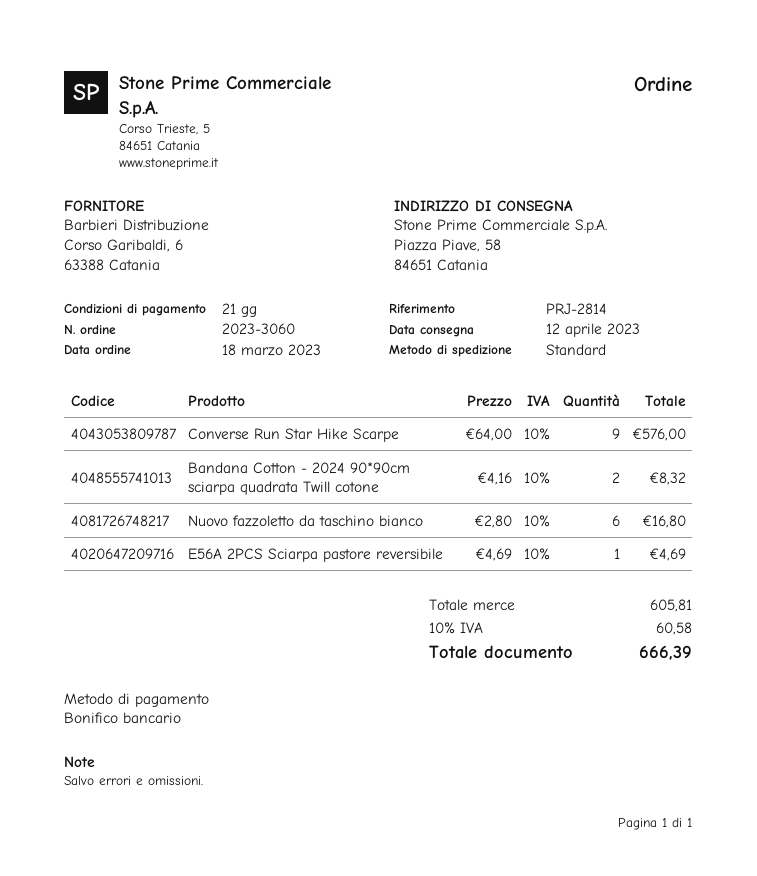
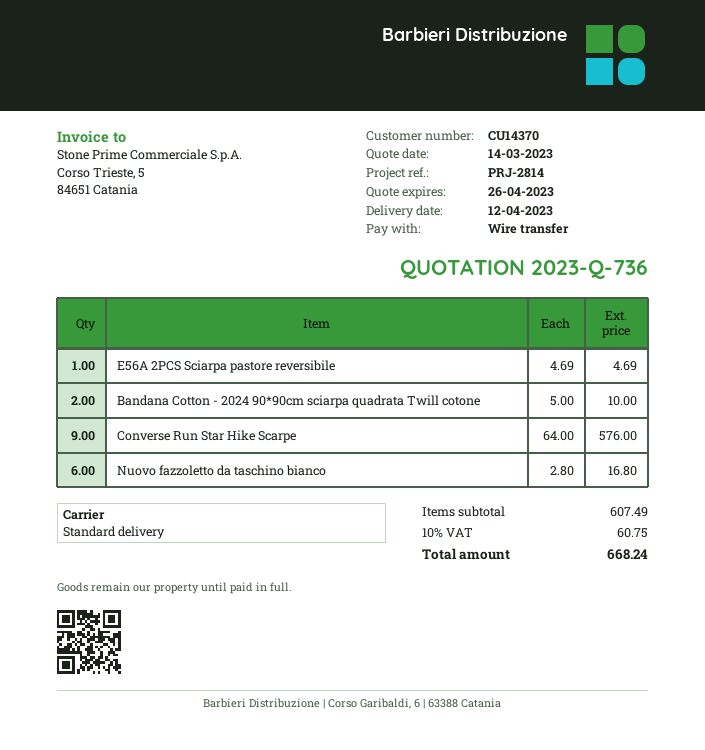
Bandana Cotton - 2024 90*90cm sciarpa quadrata Twill cotone: 2 x 4.16 = 8.32 -> 2 x 5.00 = 10.00
subtotal: 605.81 -> 607.49
tax: 10% = 60.58 -> 10% = 60.75
total: 666.39 -> 668.24

